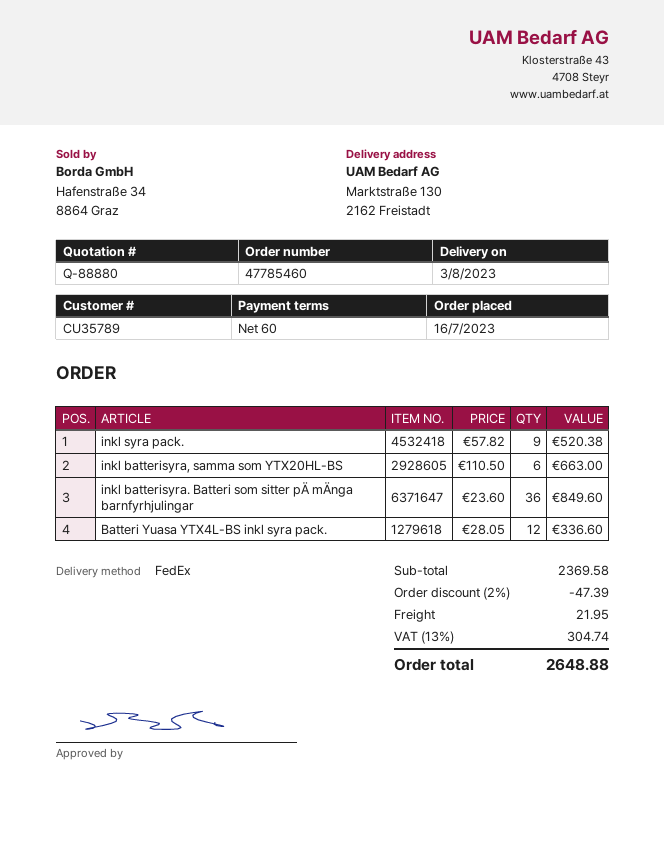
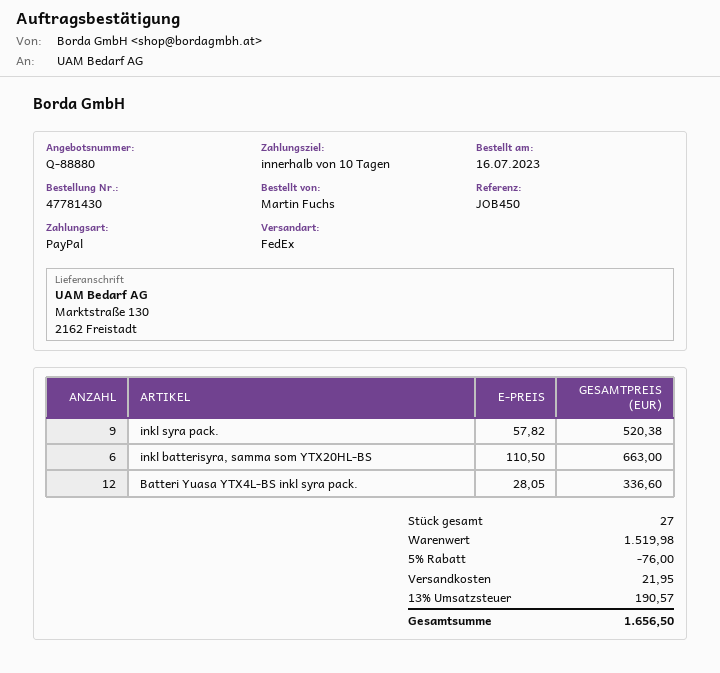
order number: 47785460 -> 47781430
payment terms: 60 days -> 10 days
inkl batterisyra. Batteri som sitter pÄ mÄnga barnfyrhjulingar: 36 x 23.60 = 849.60 -> none
subtotal: 2369.58 -> 1519.98
discount: 2% = 47.39 -> 5% = 76.00
tax: 13% = 304.74 -> 13% = 190.57
total: 2648.88 -> 1656.50

